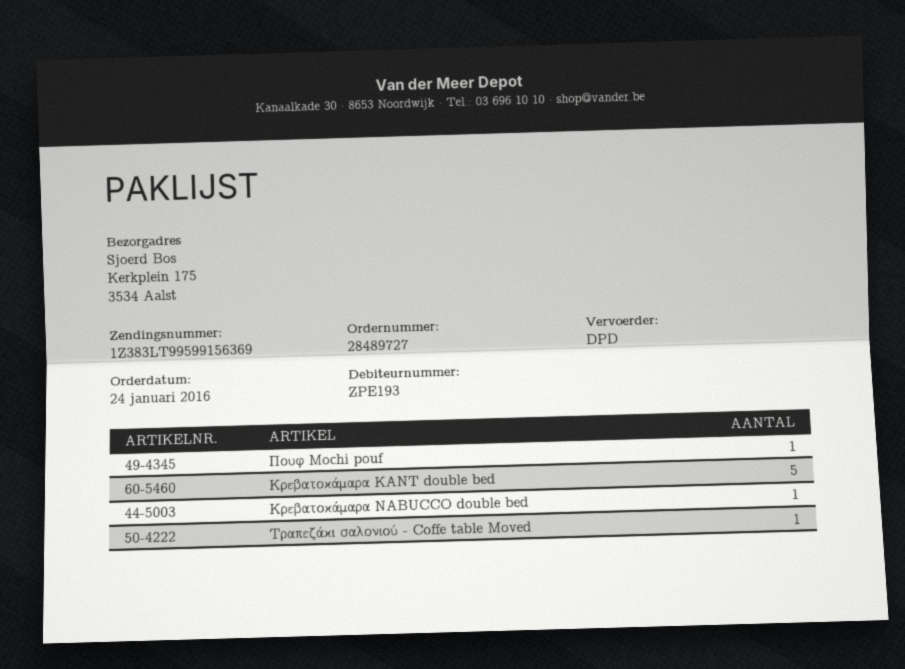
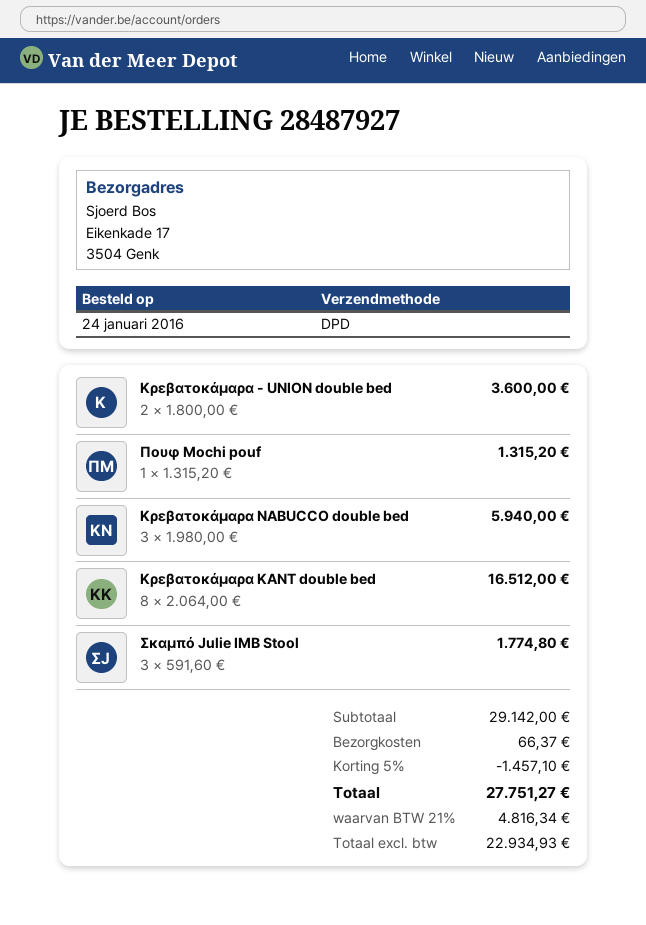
order number: 28489727 -> 28487927
ship to: Kerkplein 175, 3534 Aalst -> Eikenkade 17, 3504 Genk
Κρεβατοκάμαρα KANT double bed: 5 -> 8
Κρεβατοκάμαρα NABUCCO double bed: 1 -> 3
Τραπεζάκι σαλονιού - Coffe table Moved: 1 -> none
Κρεβατοκάμαρα - UNION double bed: none -> 2
Σκαμπό Julie IMB Stool: none -> 3

